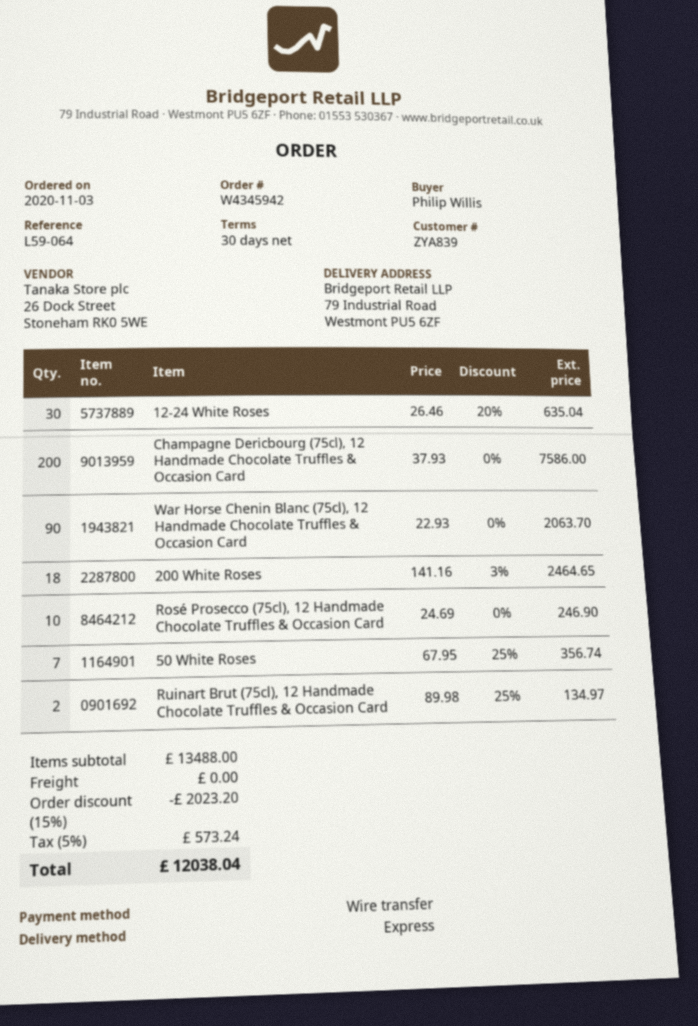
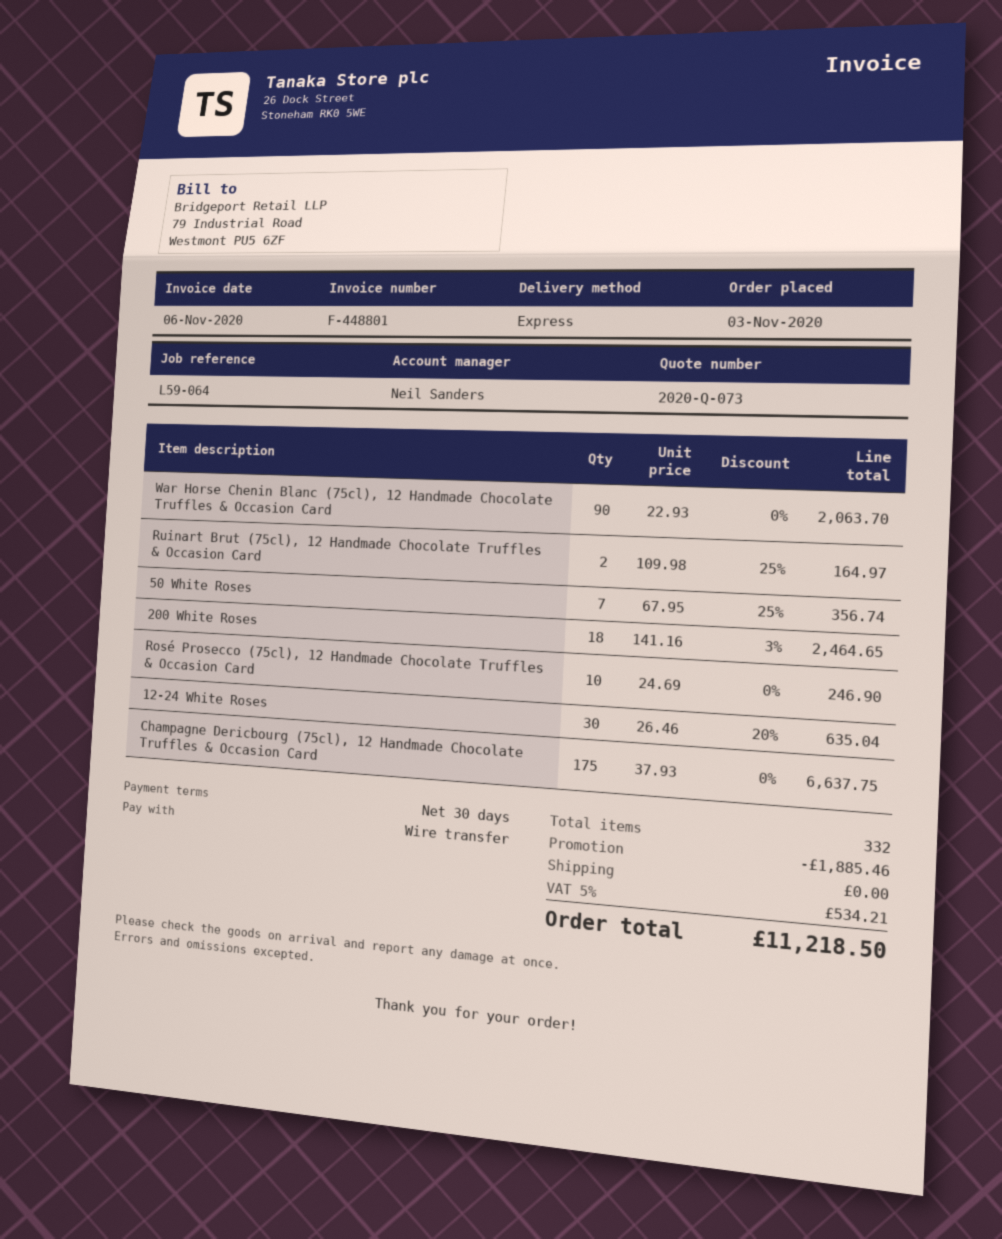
Champagne Dericbourg (75cl), 12 Handmade Chocolate Truffles & Occasion Card: 200 x 37.93 = 7586.00 -> 175 x 37.93 = 6637.75
Ruinart Brut (75cl), 12 Handmade Chocolate Truffles & Occasion Card: 2 x 89.98 - 25% = 134.97 -> 2 x 109.98 - 25% = 164.97
discount: 2023.20 -> 1885.46
tax: 5% = 573.24 -> 5% = 534.21
total: 12038.04 -> 11218.50

